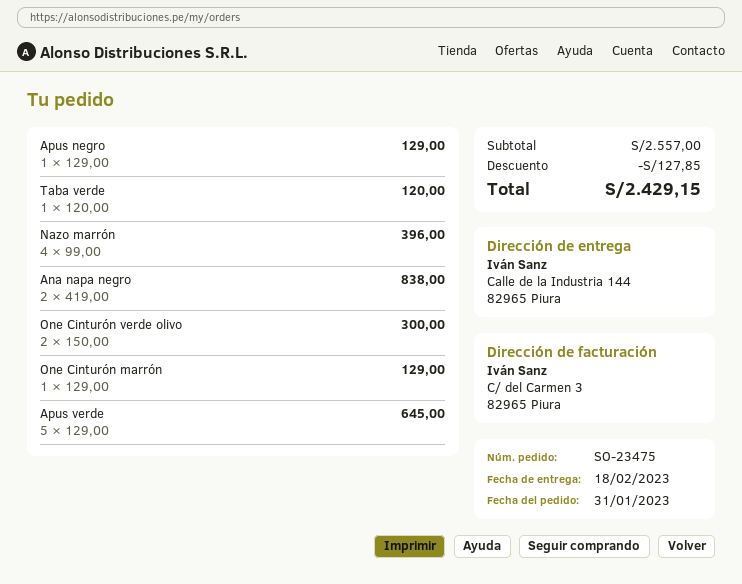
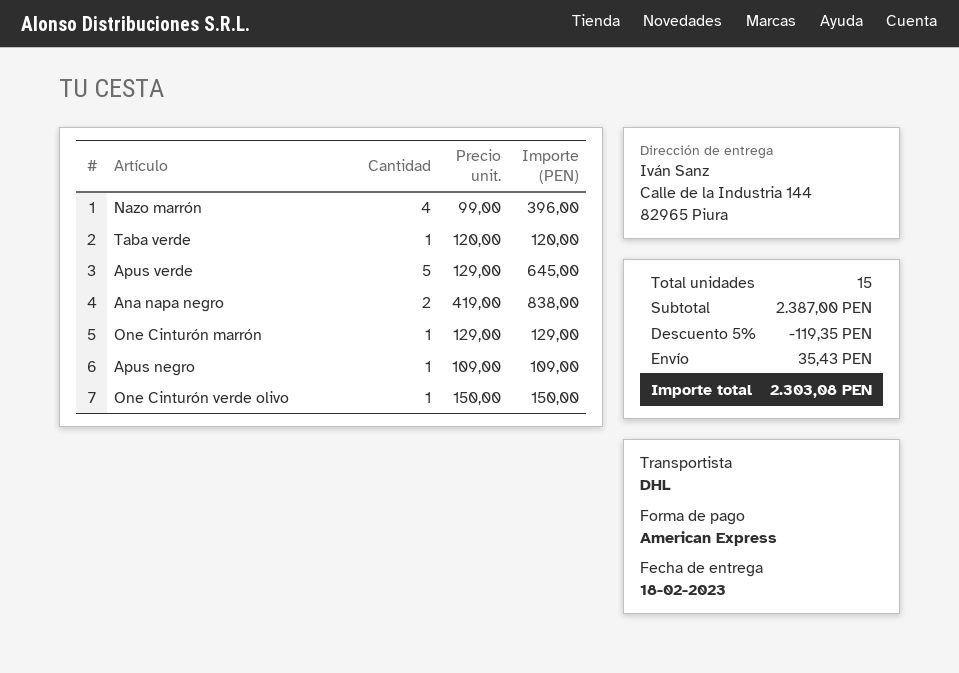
Apus negro: 1 x 129.00 = 129.00 -> 1 x 109.00 = 109.00
One Cinturón verde olivo: 2 x 150.00 = 300.00 -> 1 x 150.00 = 150.00
subtotal: 2557.00 -> 2387.00
discount: 127.85 -> 119.35
shipping: none -> 35.43
total: 2429.15 -> 2303.08

